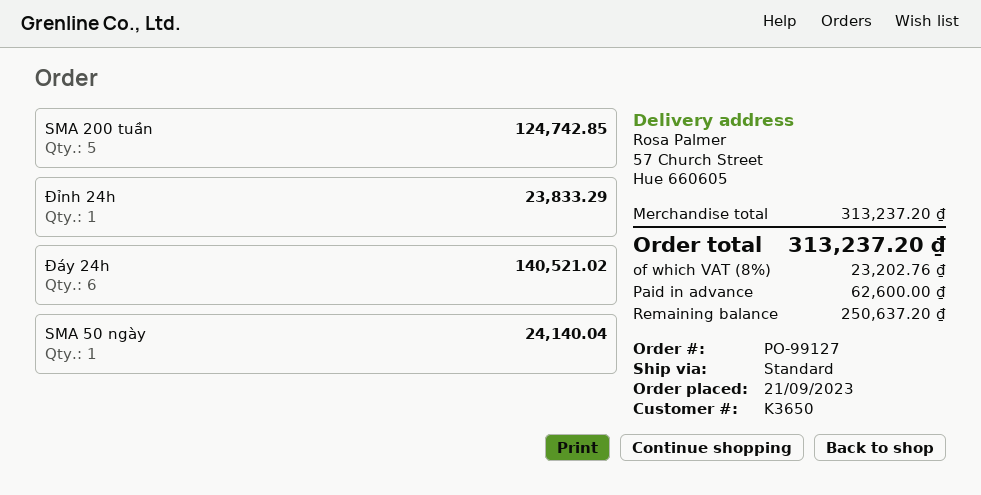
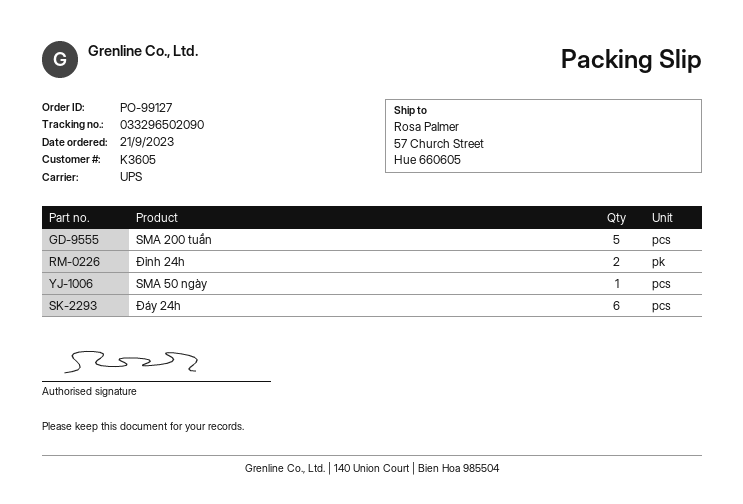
customer number: K3650 -> K3605
shipping method: standard -> UPS
Đỉnh 24h: 1 -> 2

